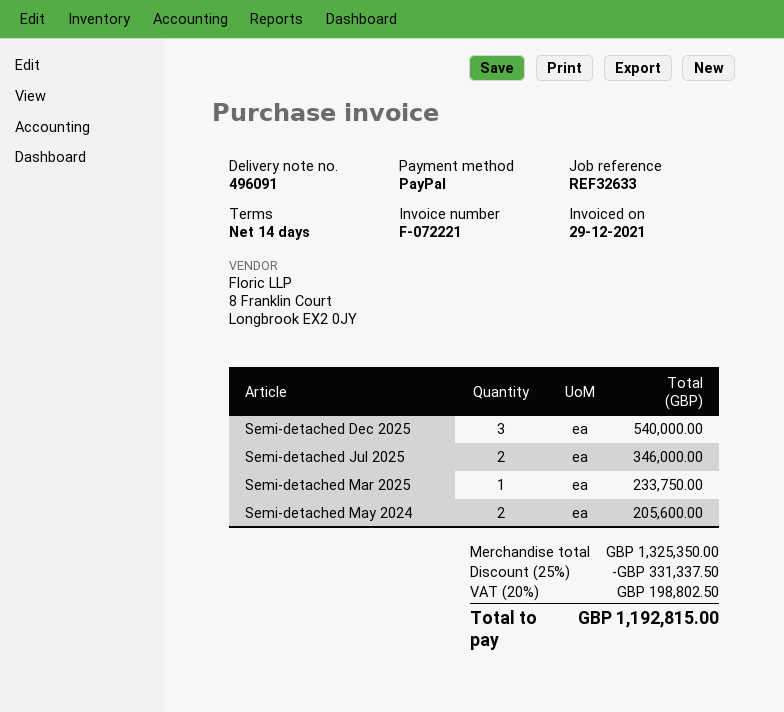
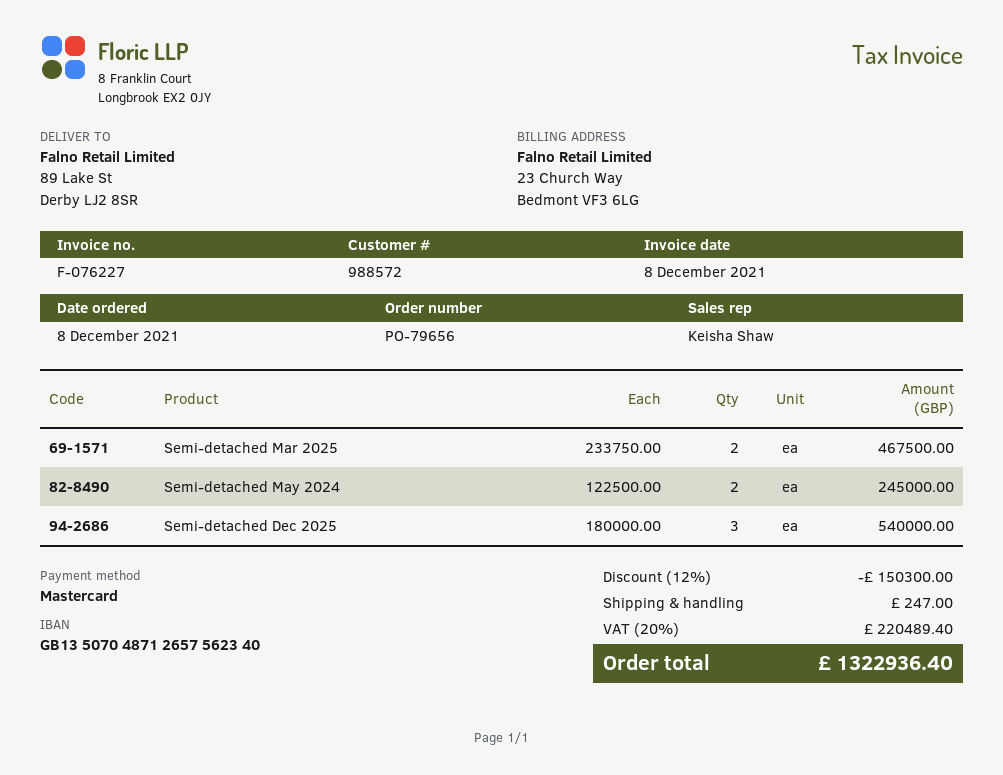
invoice number: F-072221 -> F-076227
invoice date: 2021-12-29 -> 2021-12-08
payment method: PayPal -> Mastercard
Semi-detached Jul 2025: 2 for 346000.00 -> none
Semi-detached Mar 2025: 1 for 233750.00 -> 2 for 467500.00
Semi-detached May 2024: 2 for 205600.00 -> 2 for 245000.00
discount: 25% = 331337.50 -> 12% = 150300.00
shipping: none -> 247.00
tax: 20% = 198802.50 -> 20% = 220489.40
total: 1192815.00 -> 1322936.40

